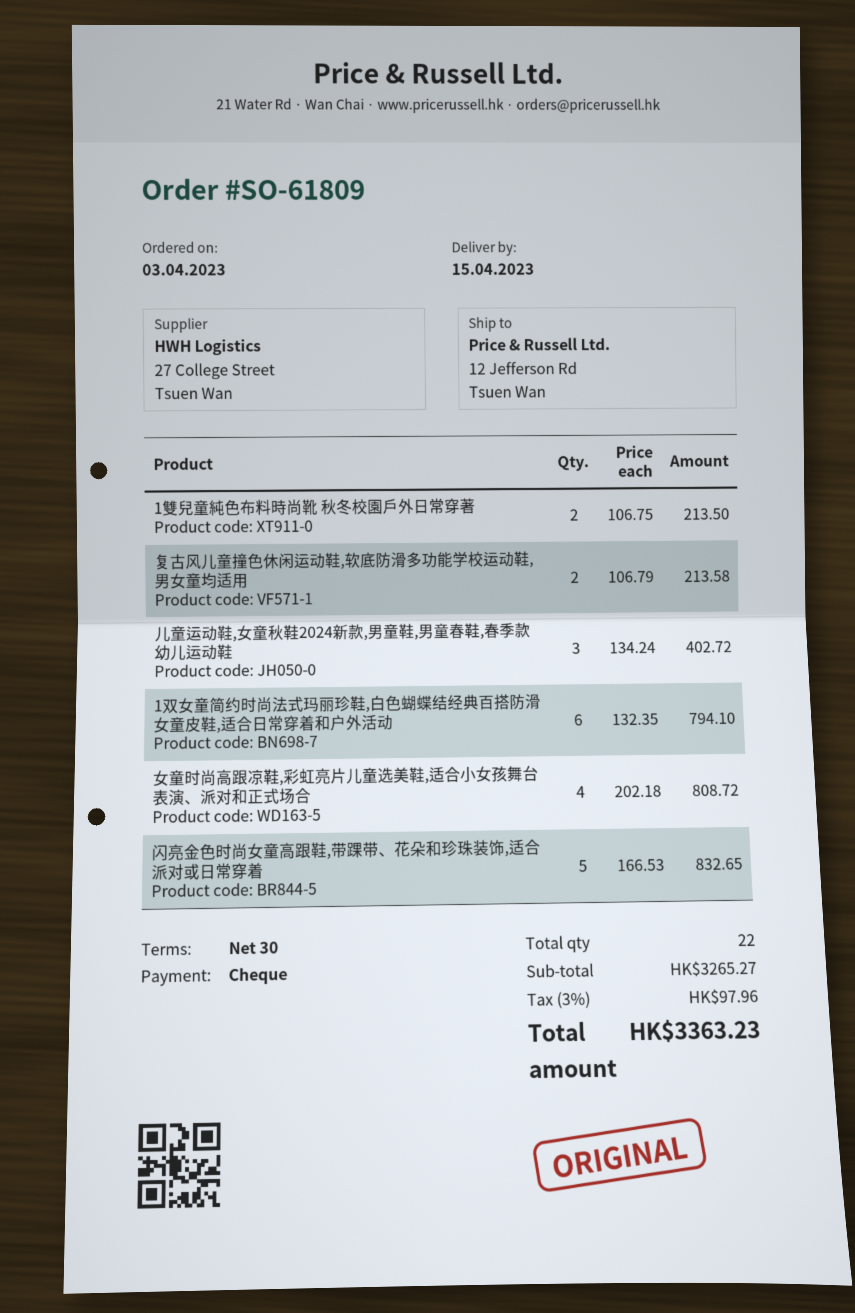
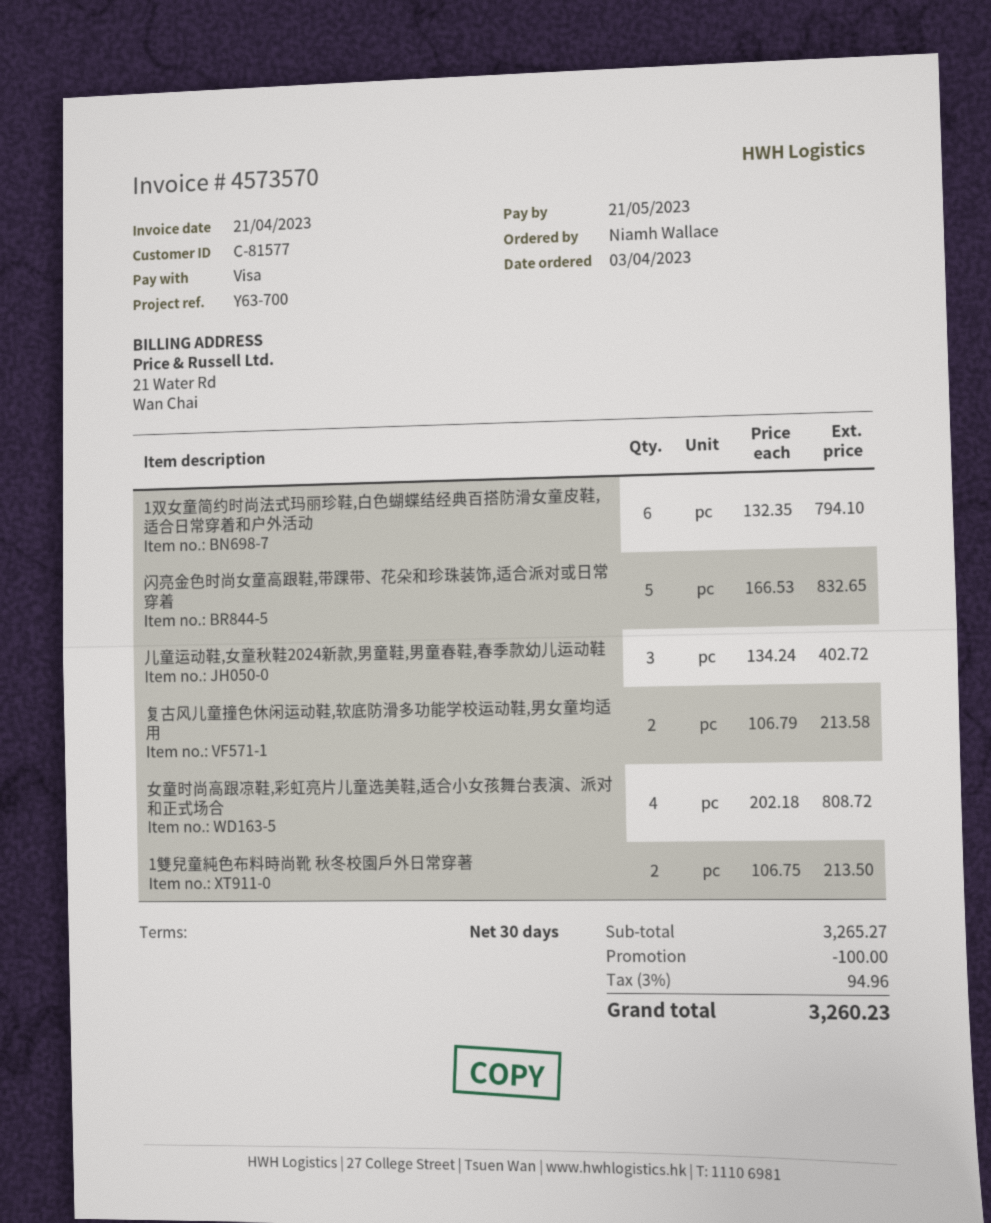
payment method: cheque -> Visa
discount: none -> 100.00
tax: 3% = 97.96 -> 3% = 94.96
total: 3363.23 -> 3260.23

